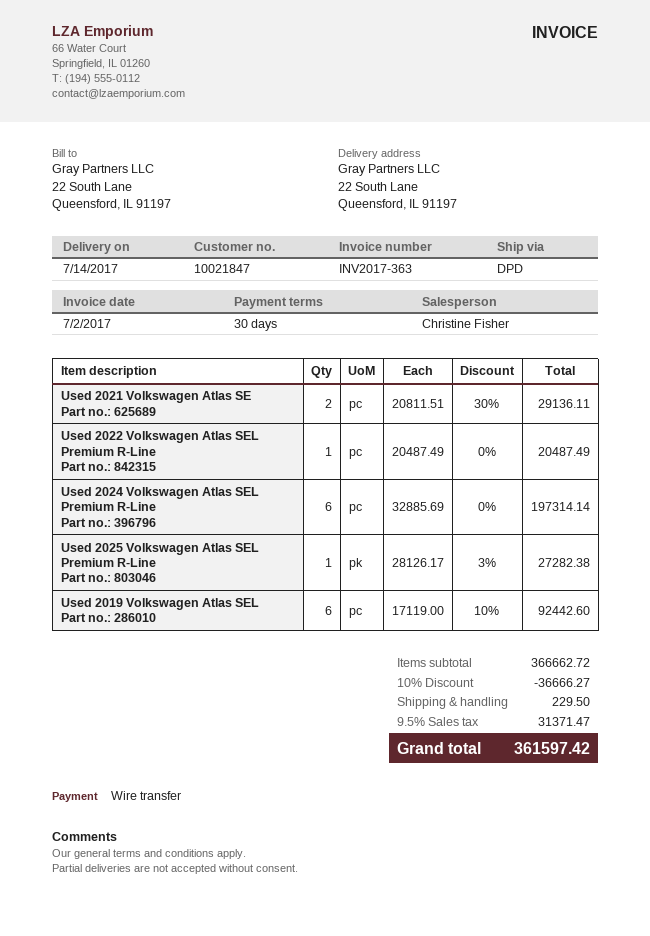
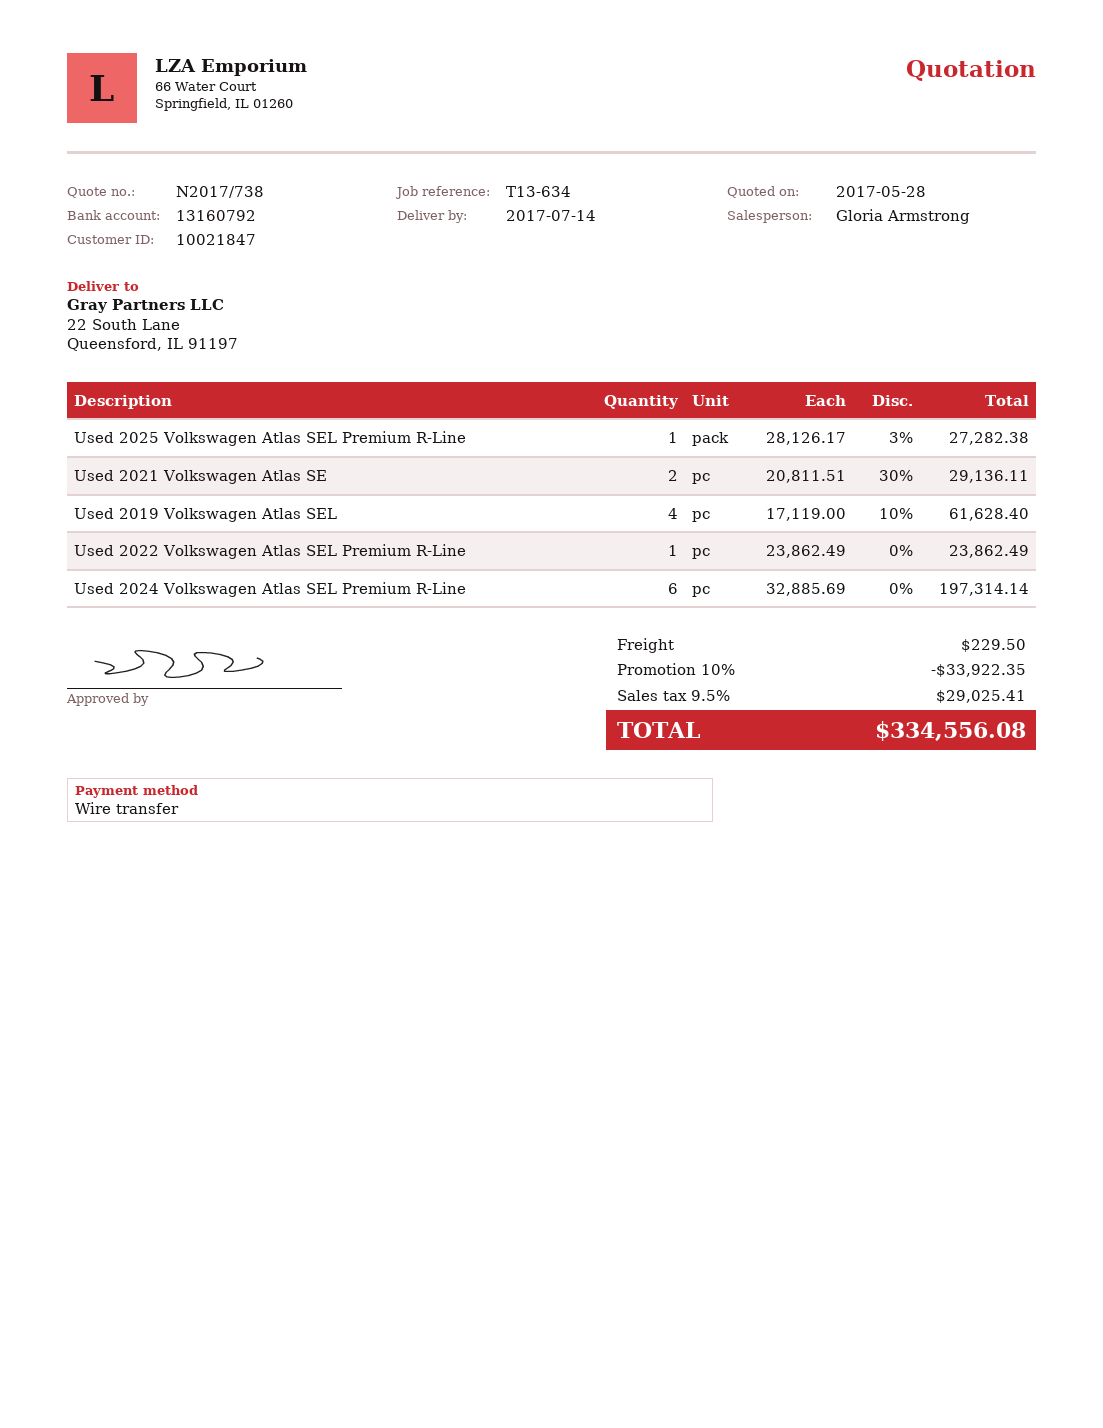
sales rep: Christine Fisher -> Gloria Armstrong
Used 2022 Volkswagen Atlas SEL Premium R-Line: 1 x 20487.49 = 20487.49 -> 1 x 23862.49 = 23862.49
Used 2019 Volkswagen Atlas SEL: 6 x 17119.00 - 10% = 92442.60 -> 4 x 17119.00 - 10% = 61628.40
discount: 10% = 36666.27 -> 10% = 33922.35
tax: 9.5% = 31371.47 -> 9.5% = 29025.41
total: 361597.42 -> 334556.08

